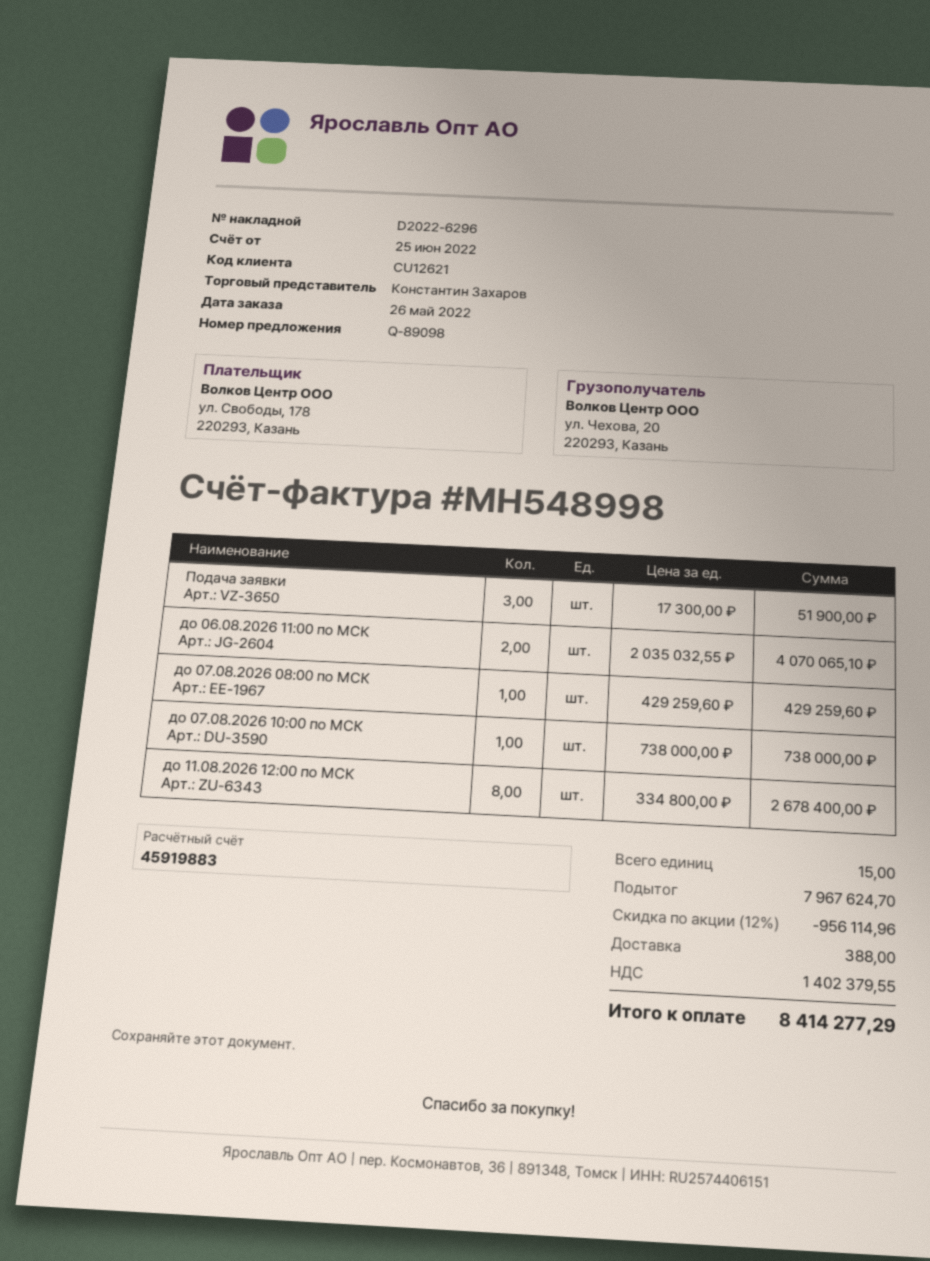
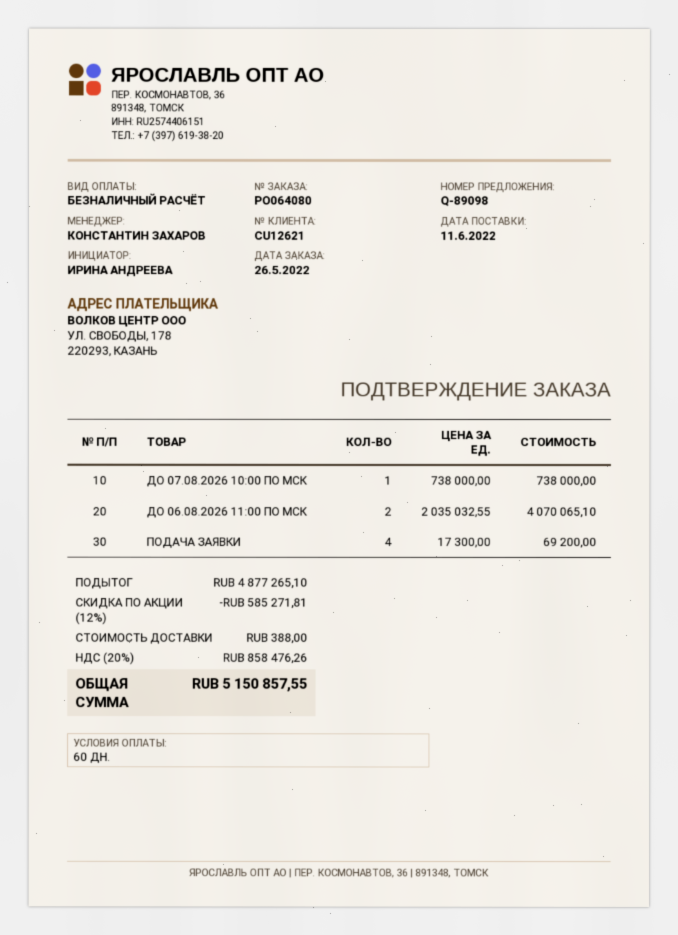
Подача заявки: 3 x 17300.00 = 51900.00 -> 4 x 17300.00 = 69200.00
до 07.08.2026 08:00 по МСК: 1 x 429259.60 = 429259.60 -> none
до 11.08.2026 12:00 по МСК: 8 x 334800.00 = 2678400.00 -> none
subtotal: 7967624.70 -> 4877265.10
discount: 12% = 956114.96 -> 12% = 585271.81
tax: 1402379.55 -> 858476.26
total: 8414277.29 -> 5150857.55

